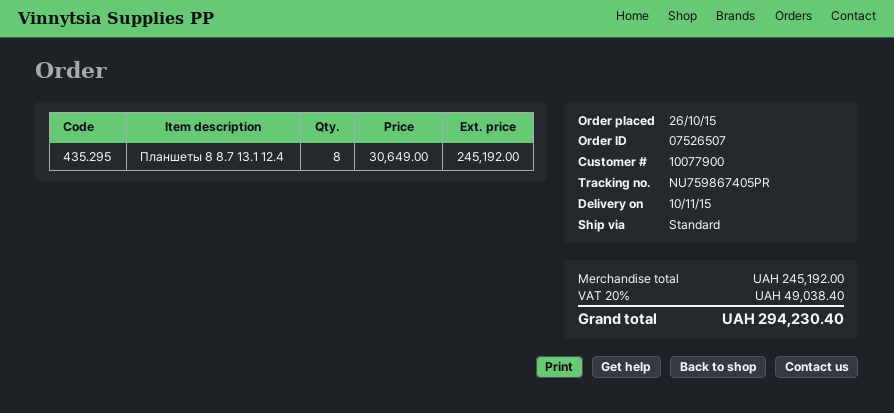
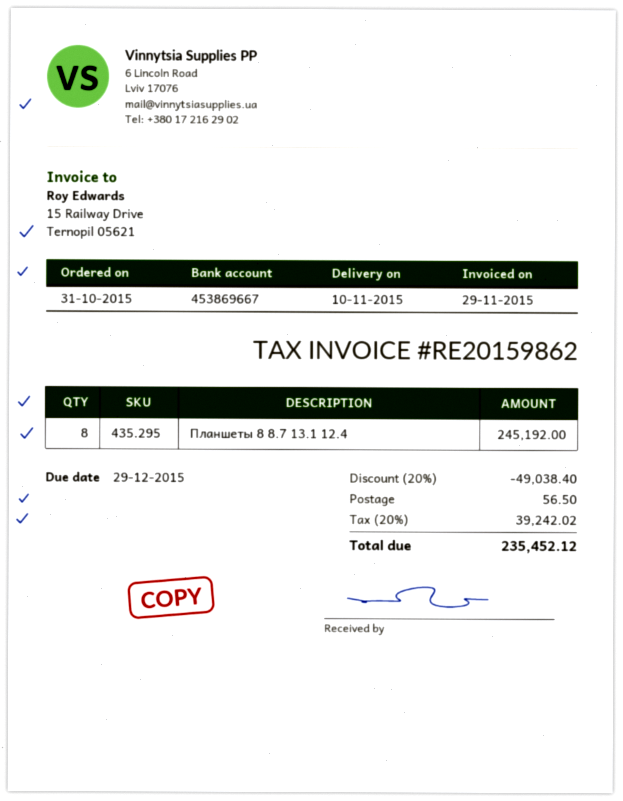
order date: 2015-10-26 -> 2015-10-31
discount: none -> 20% = 49038.40
shipping: none -> 56.50
tax: 20% = 49038.40 -> 20% = 39242.02
total: 294230.40 -> 235452.12

